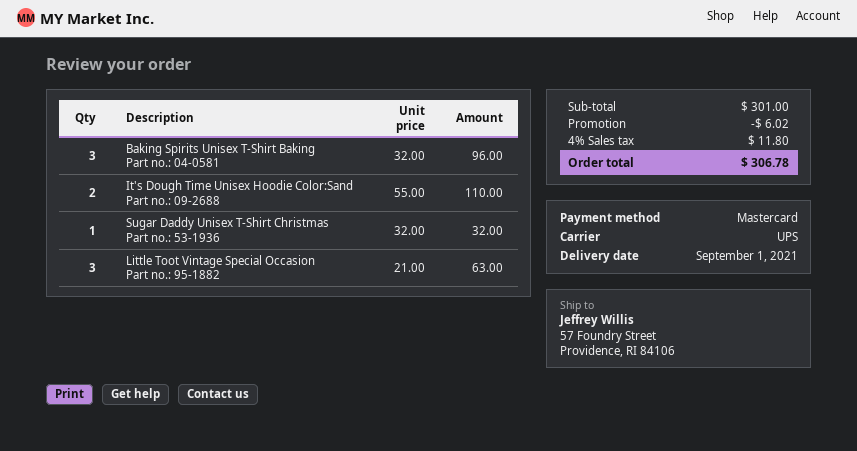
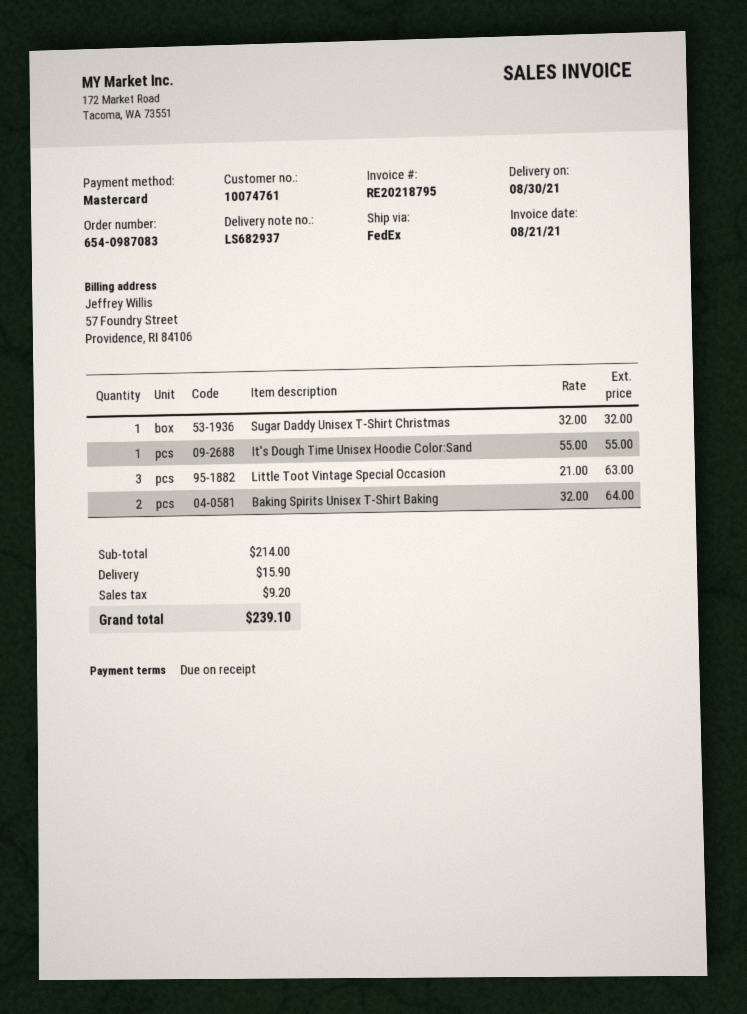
delivery date: 2021-09-01 -> 2021-08-30
shipping method: UPS -> FedEx
Baking Spirits Unisex T-Shirt Baking: 3 x 32.00 = 96.00 -> 2 x 32.00 = 64.00
It's Dough Time Unisex Hoodie Color:Sand: 2 x 55.00 = 110.00 -> 1 x 55.00 = 55.00
subtotal: 301.00 -> 214.00
discount: 6.02 -> none
shipping: none -> 15.90
tax: 11.80 -> 9.20
total: 306.78 -> 239.10

